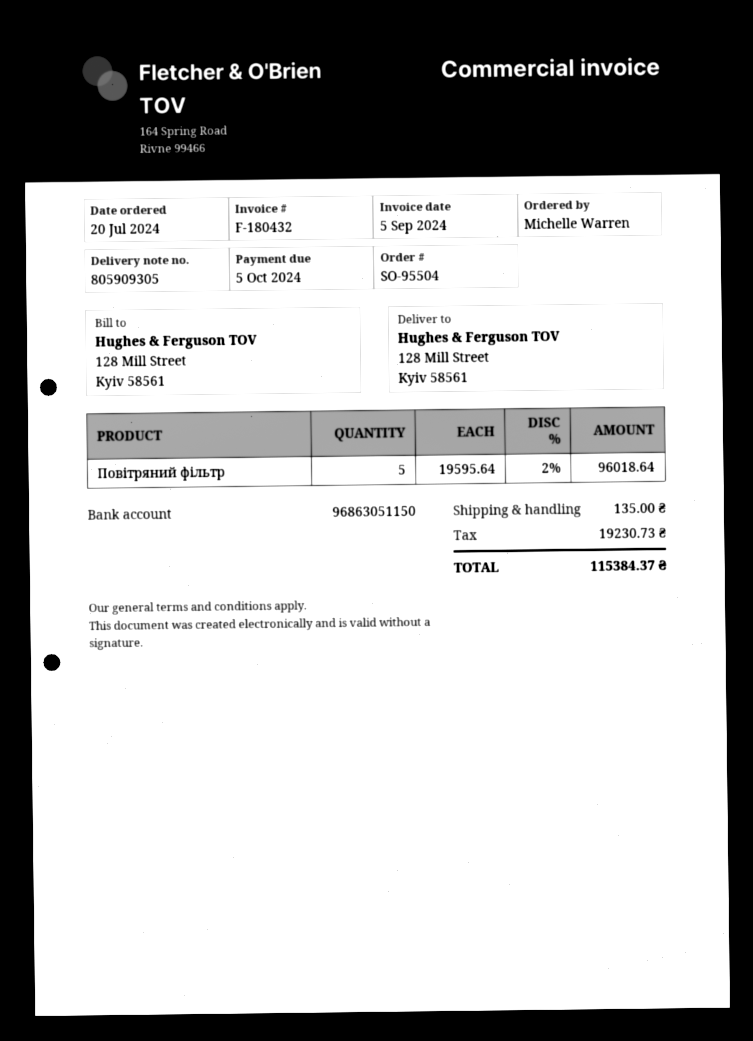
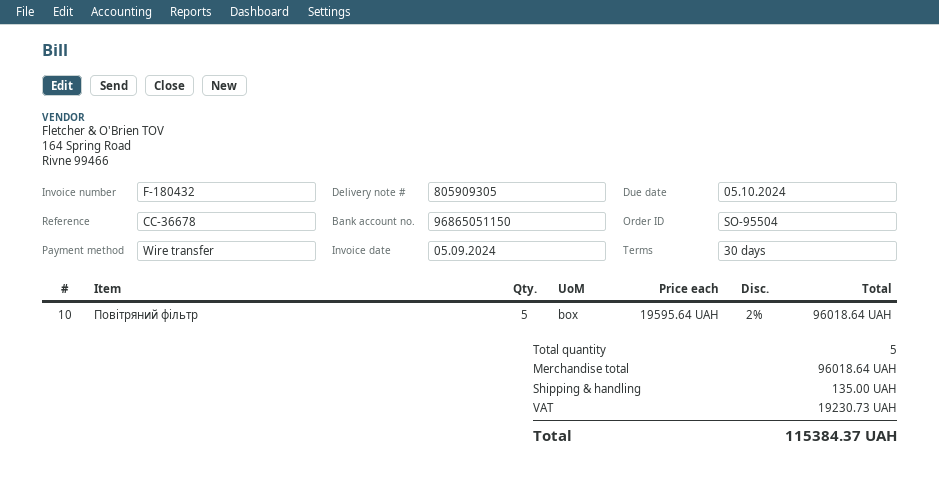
bank account: 96863051150 -> 96865051150

